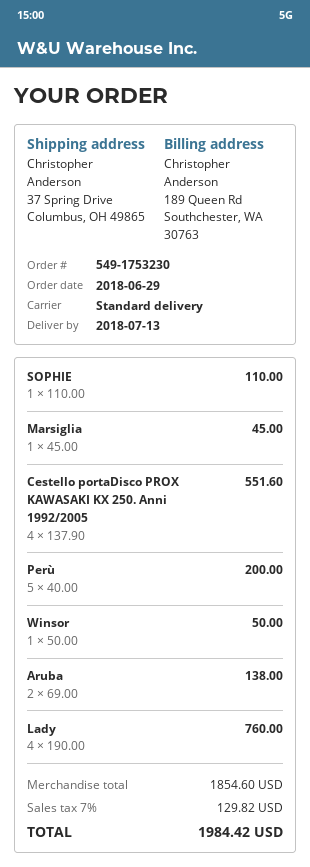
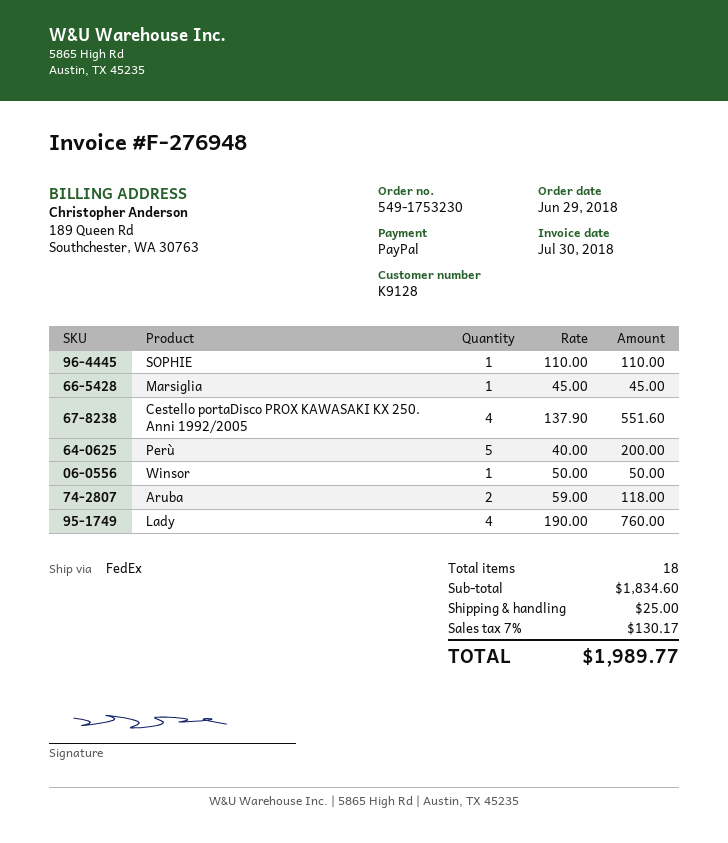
shipping method: standard -> FedEx
Aruba: 2 x 69.00 = 138.00 -> 2 x 59.00 = 118.00
subtotal: 1854.60 -> 1834.60
shipping: none -> 25.00
tax: 7% = 129.82 -> 7% = 130.17
total: 1984.42 -> 1989.77

